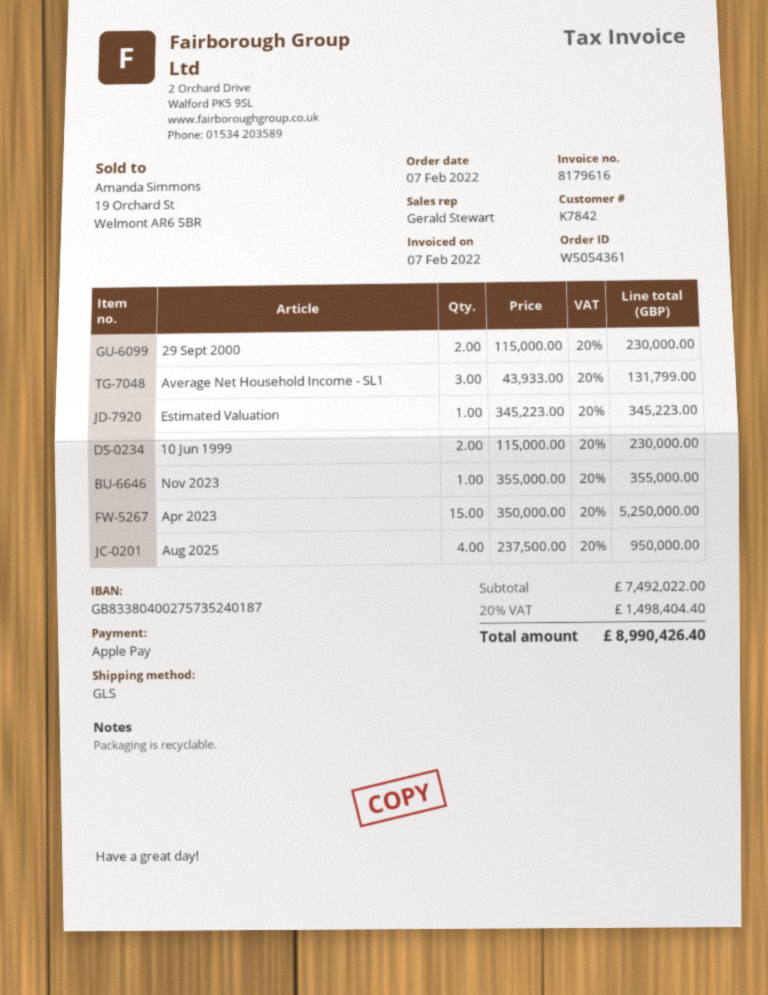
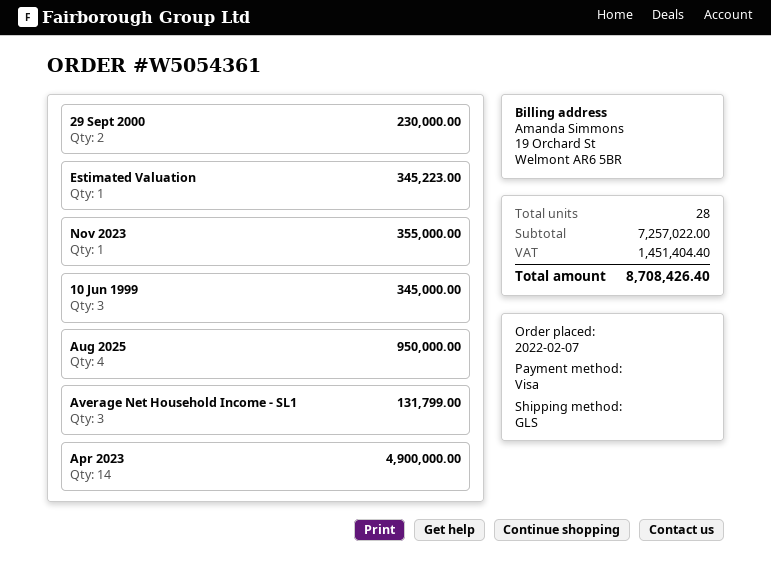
payment method: Apple Pay -> Visa
10 Jun 1999: 2 for 230000.00 -> 3 for 345000.00
Apr 2023: 15 for 5250000.00 -> 14 for 4900000.00
subtotal: 7492022.00 -> 7257022.00
tax: 1498404.40 -> 1451404.40
total: 8990426.40 -> 8708426.40

